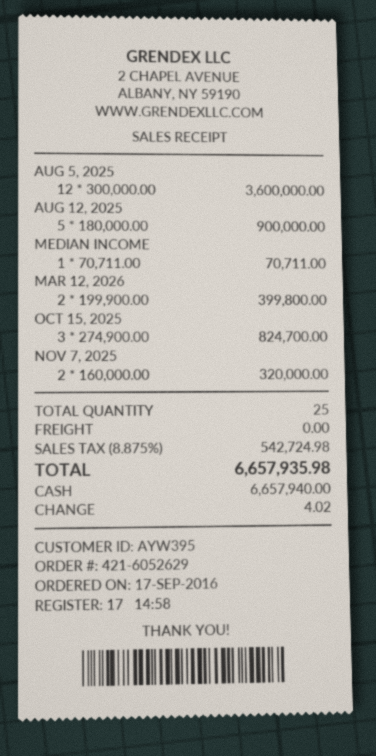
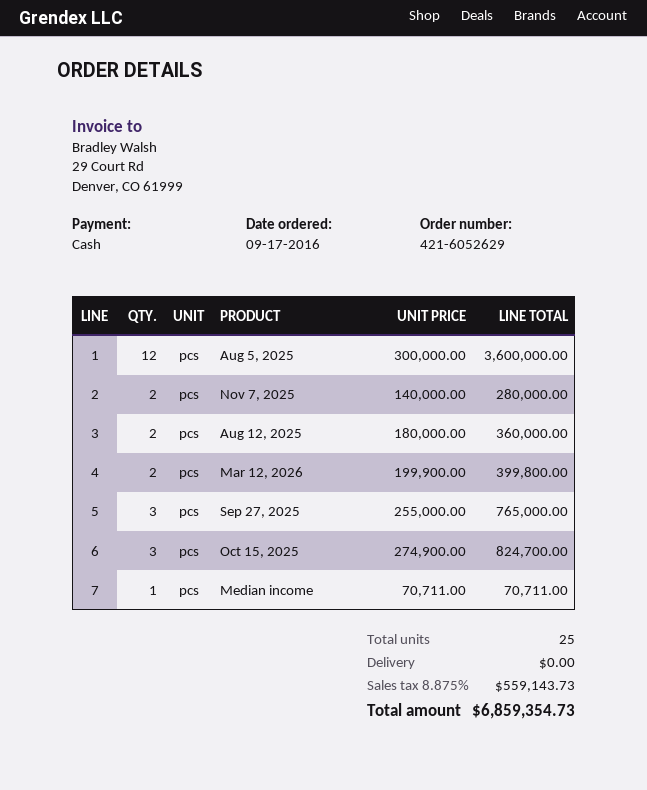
AUG 12, 2025: 5 x 180000.00 = 900000.00 -> 2 x 180000.00 = 360000.00
NOV 7, 2025: 2 x 160000.00 = 320000.00 -> 2 x 140000.00 = 280000.00
Sep 27, 2025: none -> 3 x 255000.00 = 765000.00
tax: 8.875% = 542724.98 -> 8.875% = 559143.73
total: 6657935.98 -> 6859354.73

